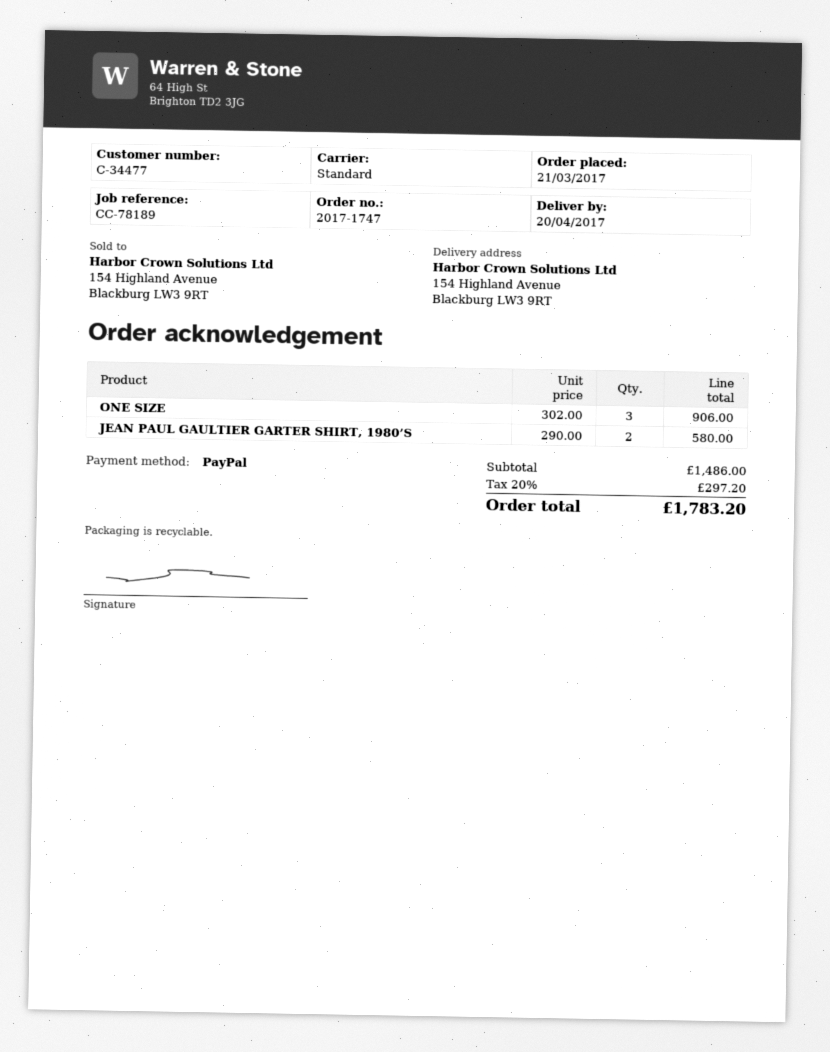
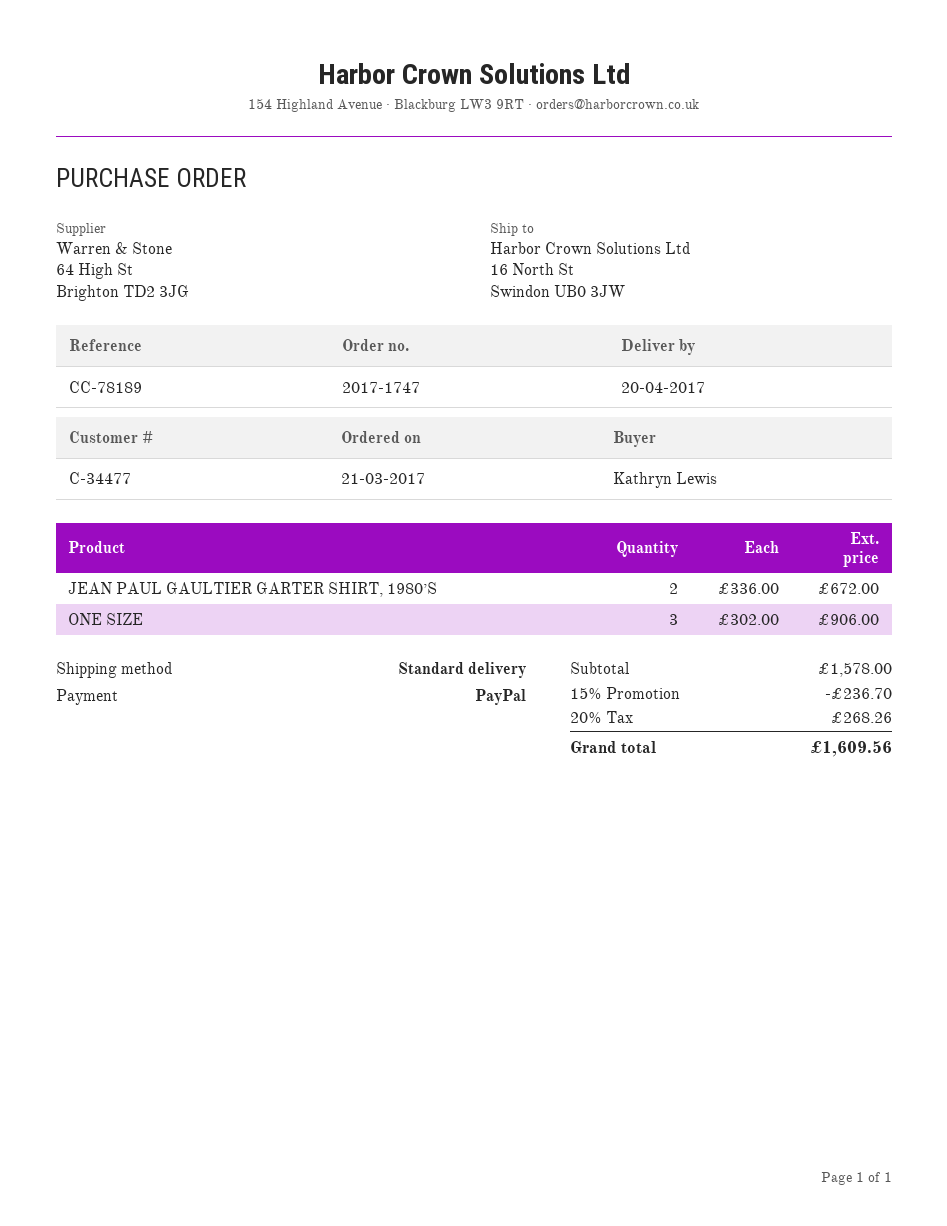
ship to: 154 Highland Avenue, Blackburg LW3 9RT -> 16 North St, Swindon UB0 3JW
JEAN PAUL GAULTIER GARTER SHIRT, 1980’S: 2 x 290.00 = 580.00 -> 2 x 336.00 = 672.00
subtotal: 1486.00 -> 1578.00
discount: none -> 15% = 236.70
tax: 20% = 297.20 -> 20% = 268.26
total: 1783.20 -> 1609.56

